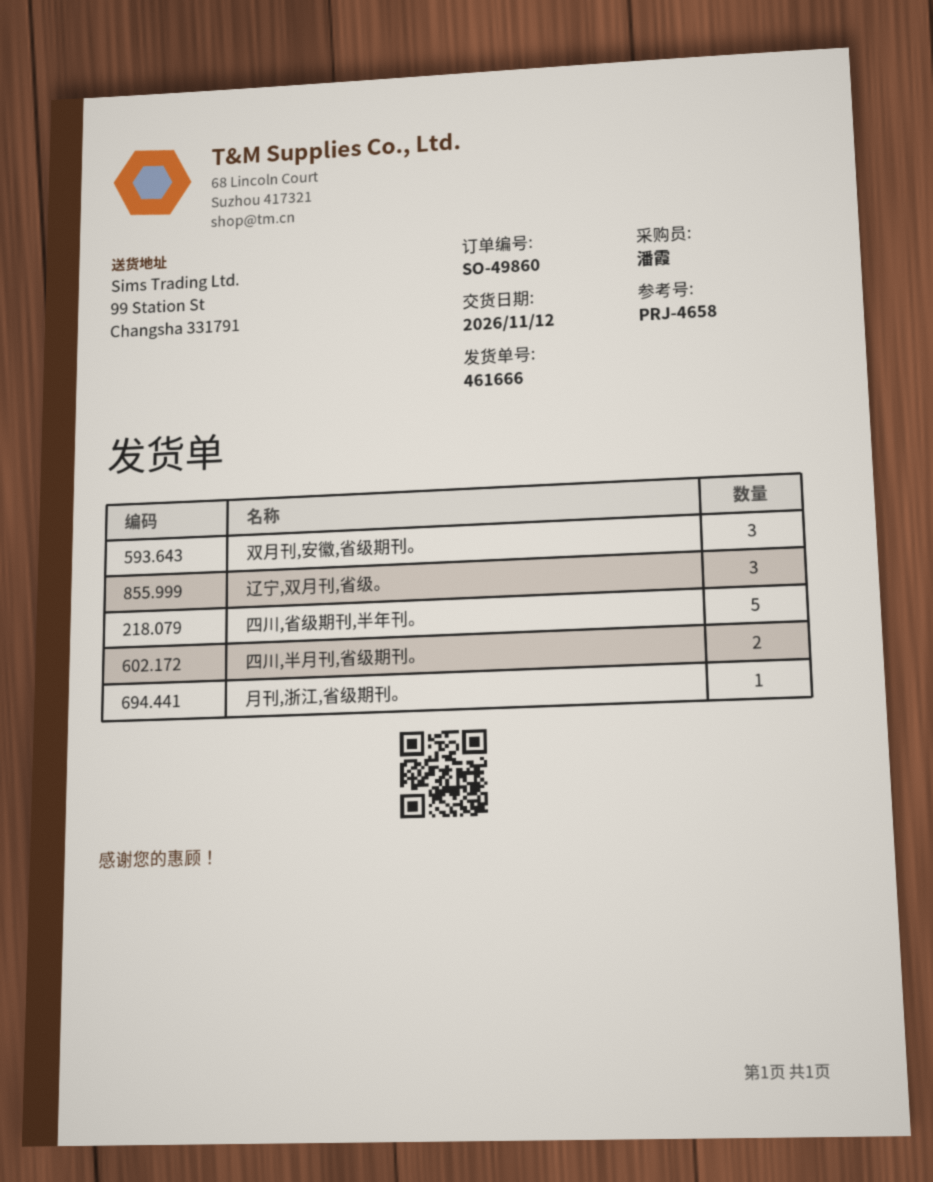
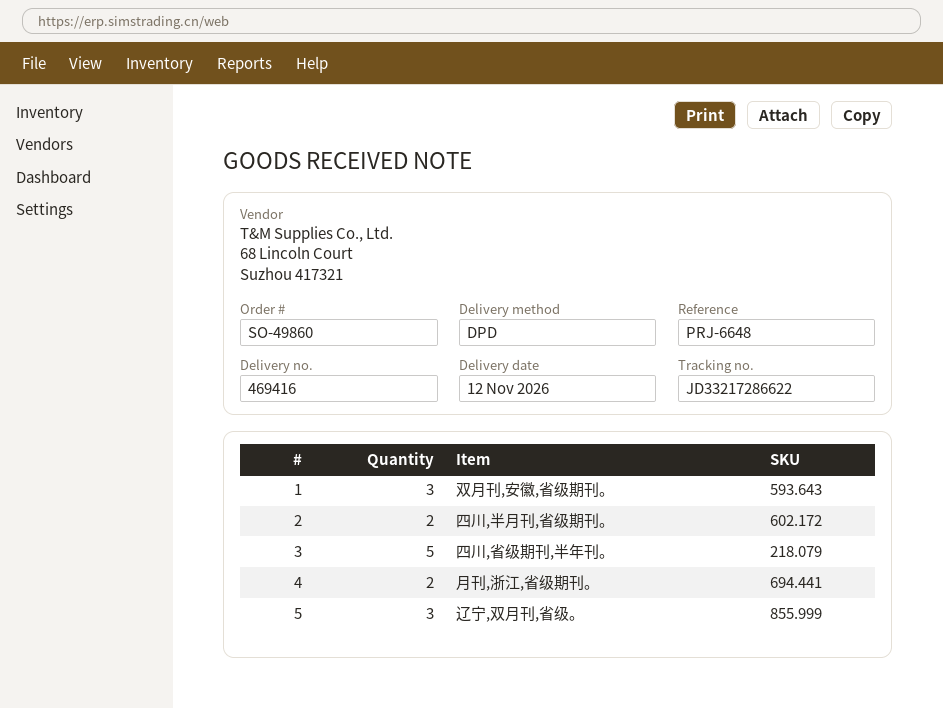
delivery note number: 461666 -> 469416
reference: PRJ-4658 -> PRJ-6648
月刊,浙江,省级期刊。: 1 -> 2

